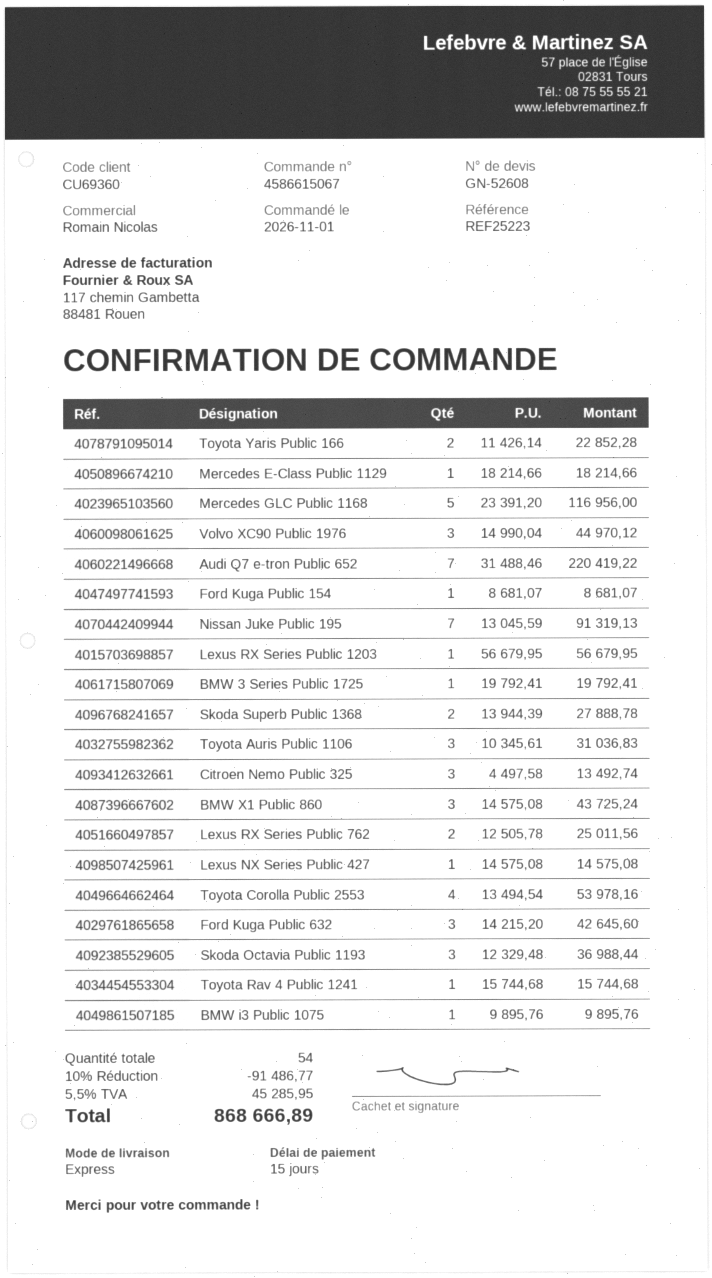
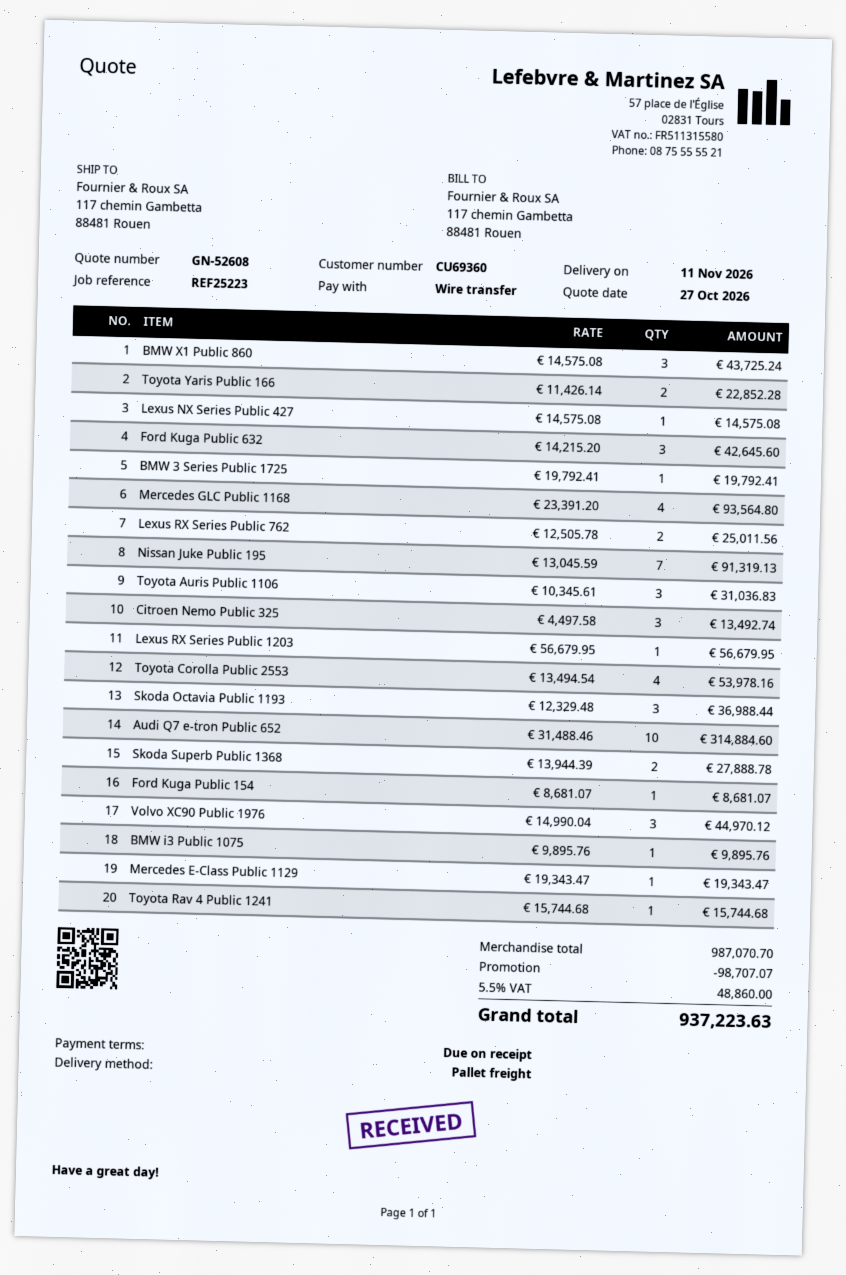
payment terms: 15 days -> on receipt
shipping method: express -> pallet freight
Mercedes E-Class Public 1129: 1 x 18214.66 = 18214.66 -> 1 x 19343.47 = 19343.47
Mercedes GLC Public 1168: 5 x 23391.20 = 116956.00 -> 4 x 23391.20 = 93564.80
Audi Q7 e-tron Public 652: 7 x 31488.46 = 220419.22 -> 10 x 31488.46 = 314884.60
discount: 91486.77 -> 98707.07
tax: 5.5% = 45285.95 -> 5.5% = 48860.00
total: 868666.89 -> 937223.63

